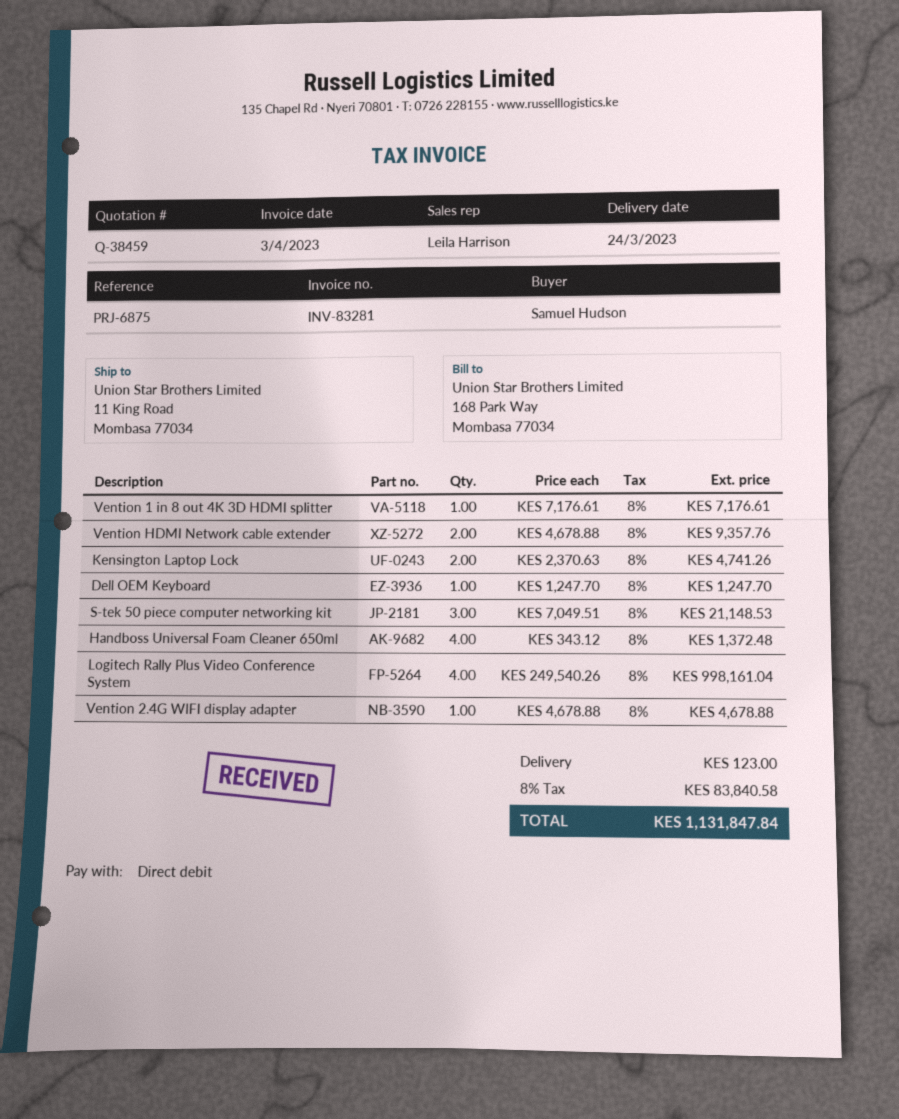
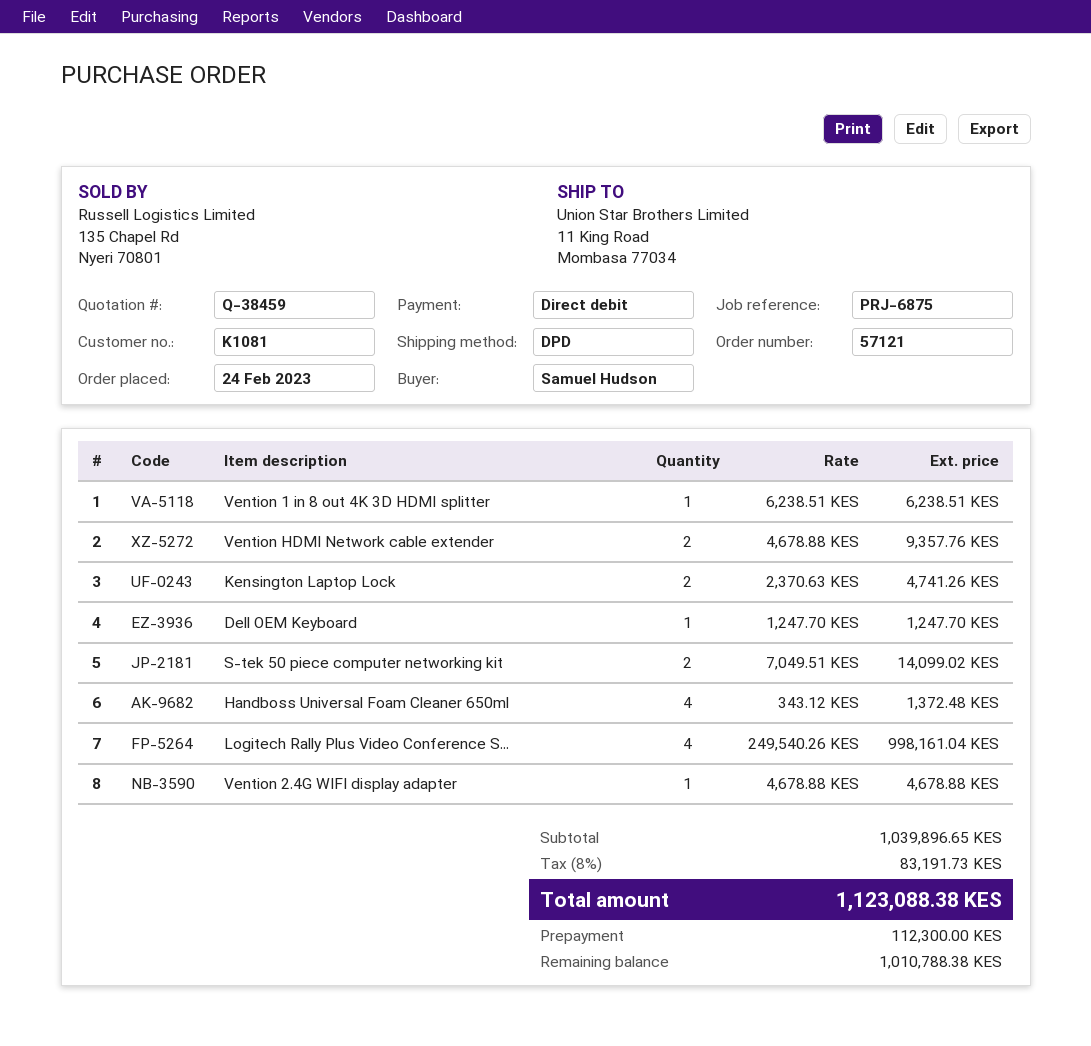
Vention 1 in 8 out 4K 3D HDMI splitter: 1 x 7176.61 = 7176.61 -> 1 x 6238.51 = 6238.51
S-tek 50 piece computer networking kit: 3 x 7049.51 = 21148.53 -> 2 x 7049.51 = 14099.02
shipping: 123.00 -> none
tax: 8% = 83840.58 -> 8% = 83191.73
total: 1131847.84 -> 1123088.38

